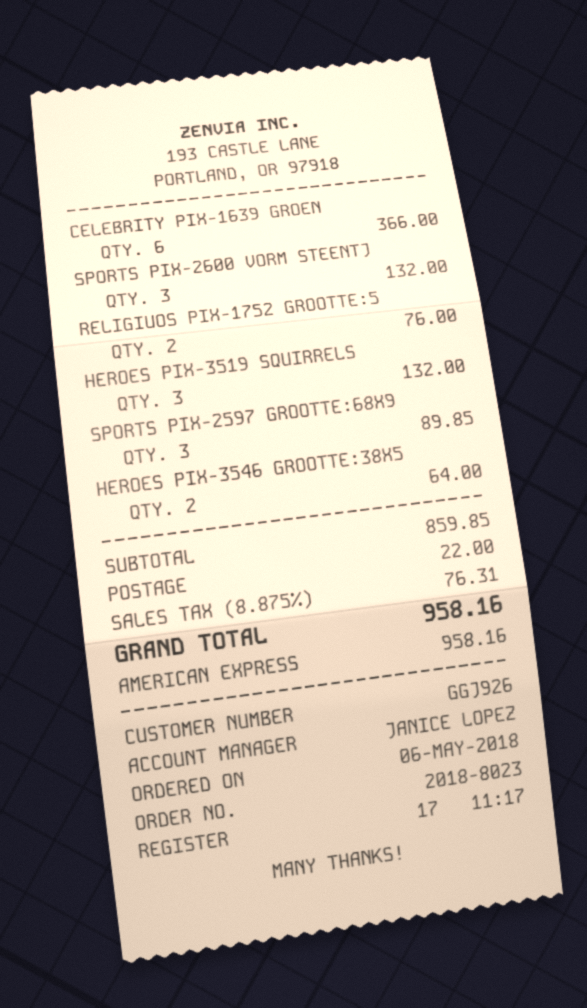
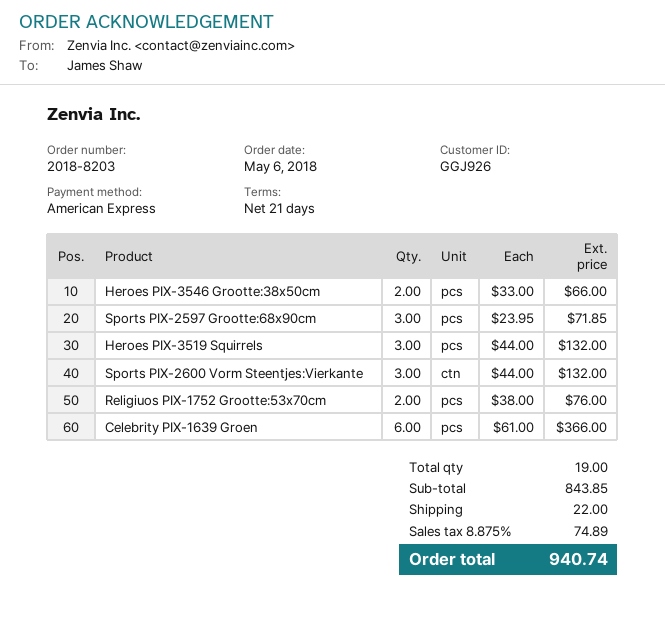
order number: 2018-8023 -> 2018-8203
SPORTS PIX-2597 GROOTTE:68X9: 3 for 89.85 -> 3 for 71.85
HEROES PIX-3546 GROOTTE:38X5: 2 for 64.00 -> 2 for 66.00
subtotal: 859.85 -> 843.85
tax: 8.875% = 76.31 -> 8.875% = 74.89
total: 958.16 -> 940.74

